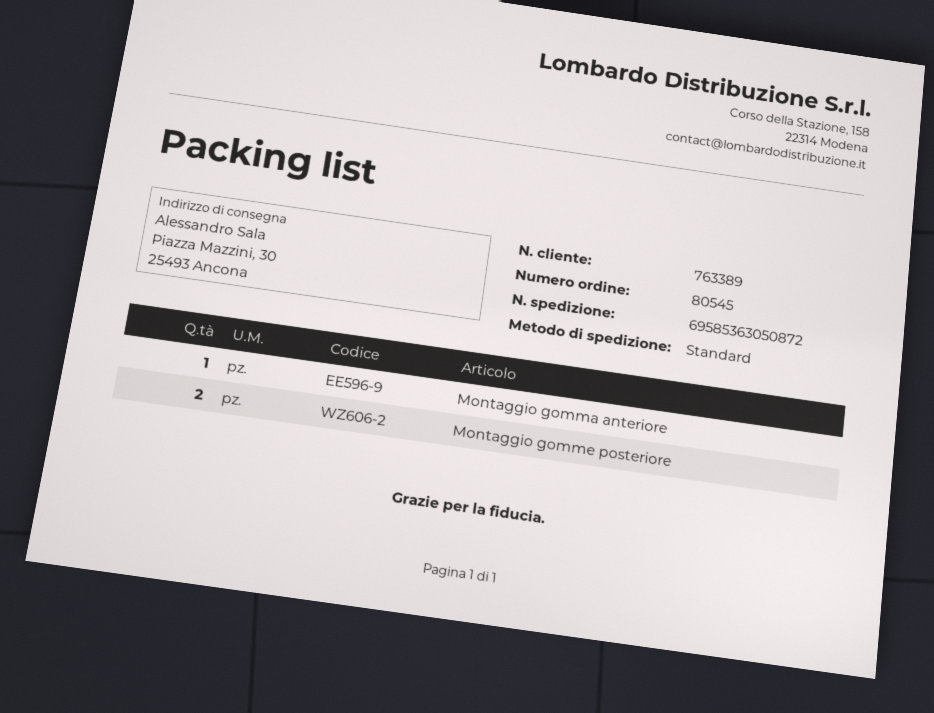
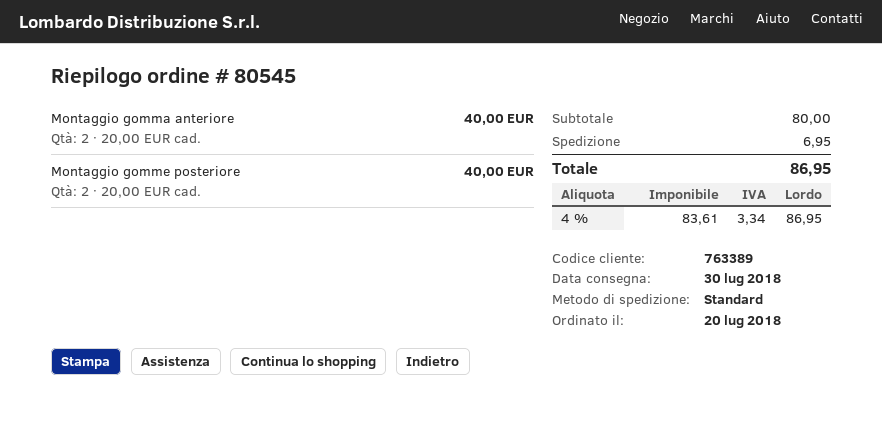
Montaggio gomma anteriore: 1 -> 2

